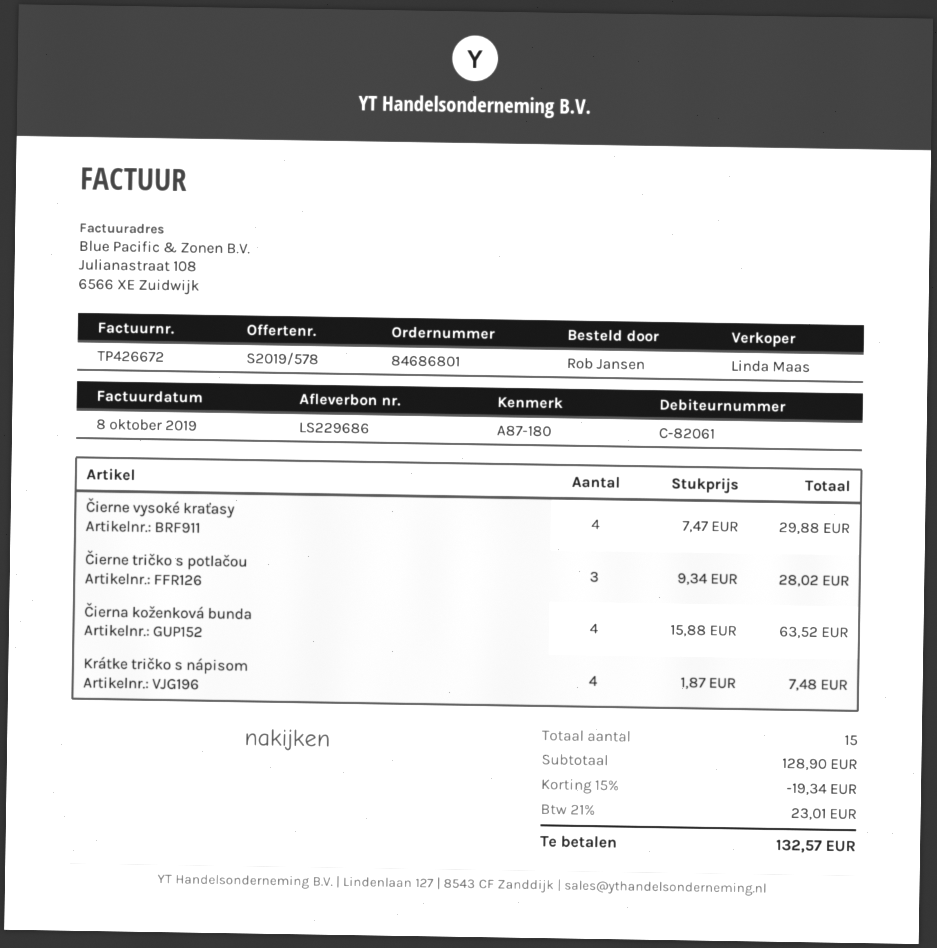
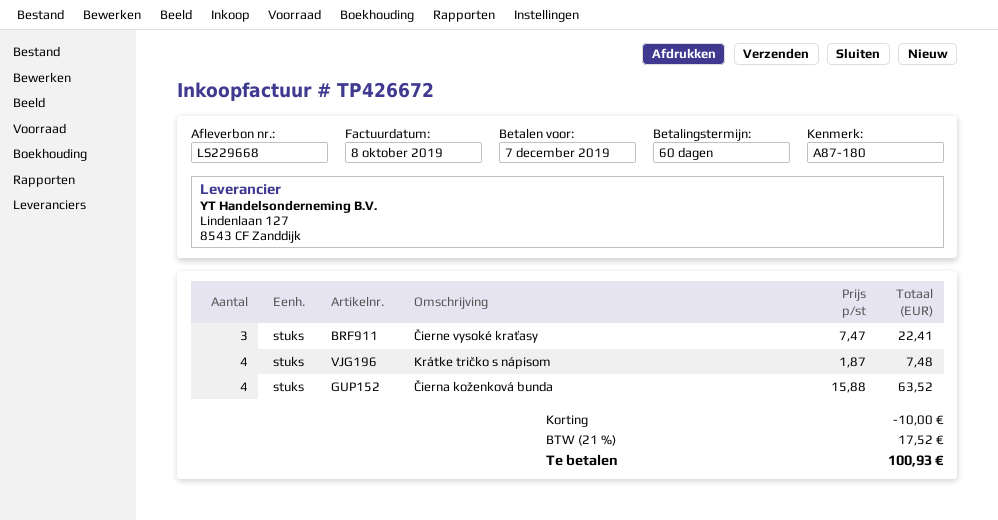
delivery note number: LS229686 -> LS229668
Čierne vysoké kraťasy: 4 x 7.47 = 29.88 -> 3 x 7.47 = 22.41
Čierne tričko s potlačou: 3 x 9.34 = 28.02 -> none
discount: 19.34 -> 10.00
tax: 21% = 23.01 -> 21% = 17.52
total: 132.57 -> 100.93

